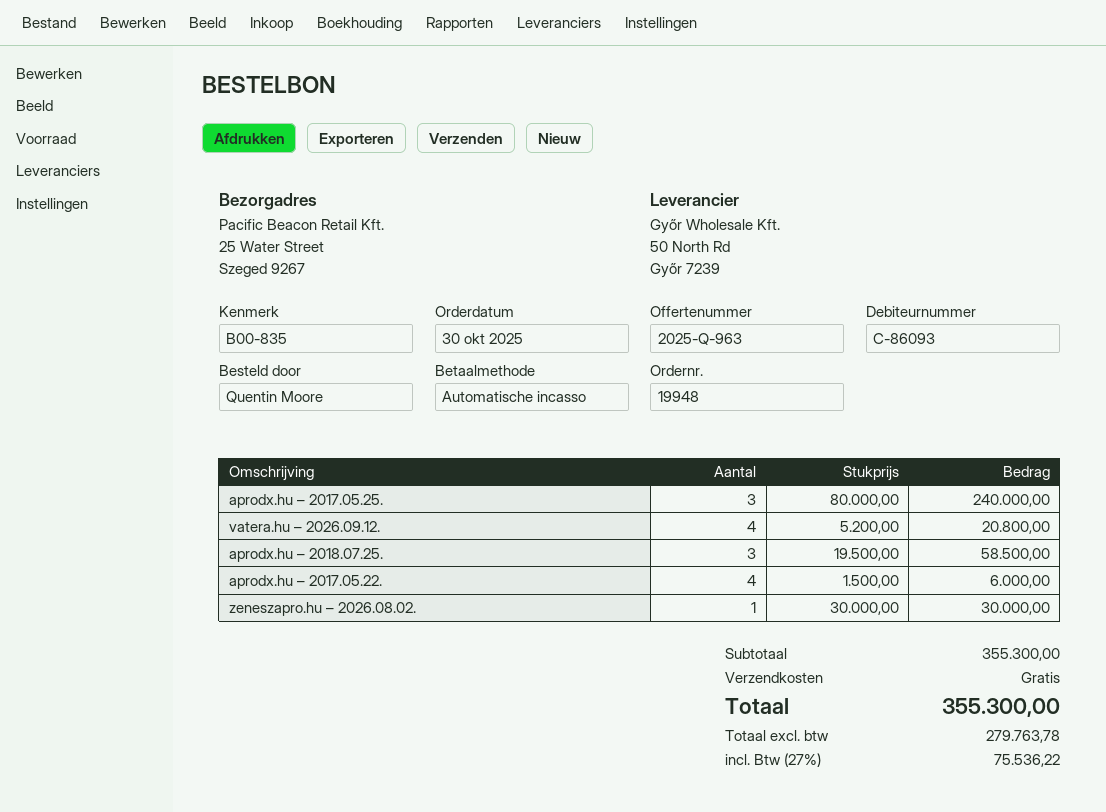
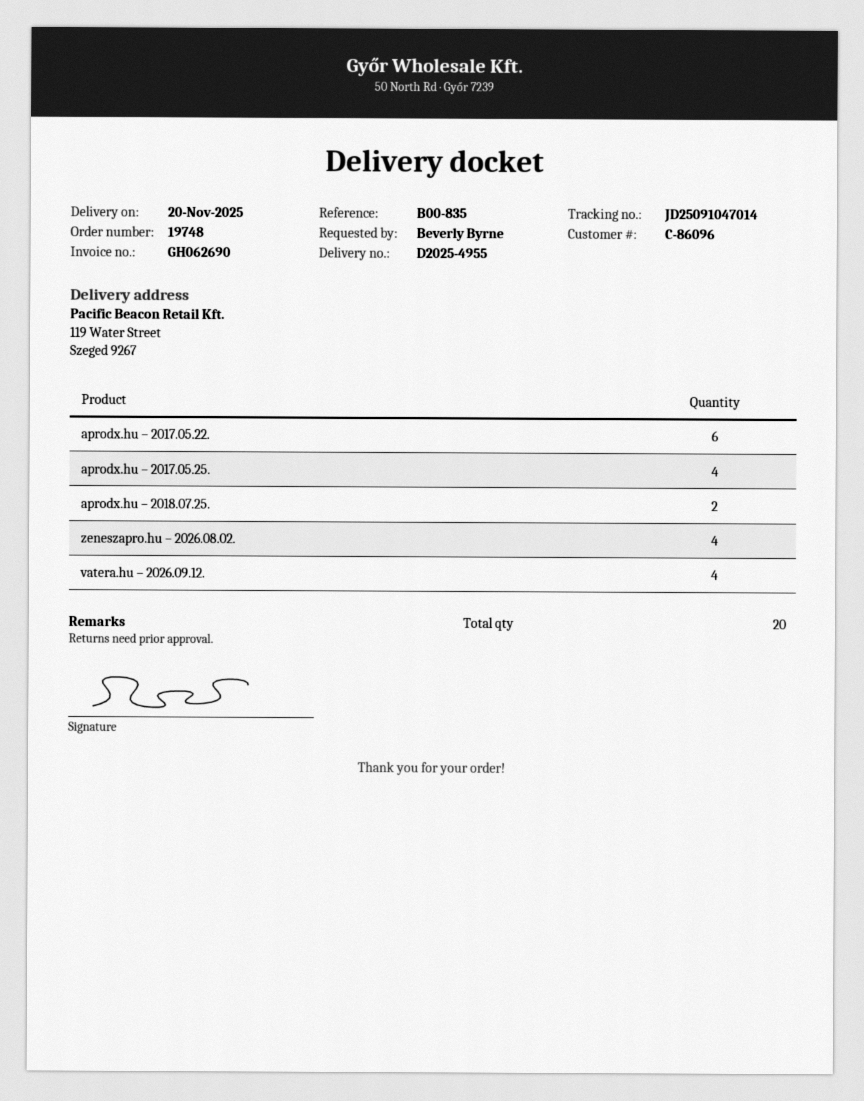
order number: 19948 -> 19748
customer number: C-86093 -> C-86096
ordered by: Quentin Moore -> Beverly Byrne
ship to: 25 Water Street, Szeged 9267 -> 119 Water Street, Szeged 9267
aprodx.hu – 2017.05.25.: 3 -> 4
aprodx.hu – 2018.07.25.: 3 -> 2
aprodx.hu – 2017.05.22.: 4 -> 6
zeneszapro.hu – 2026.08.02.: 1 -> 4

